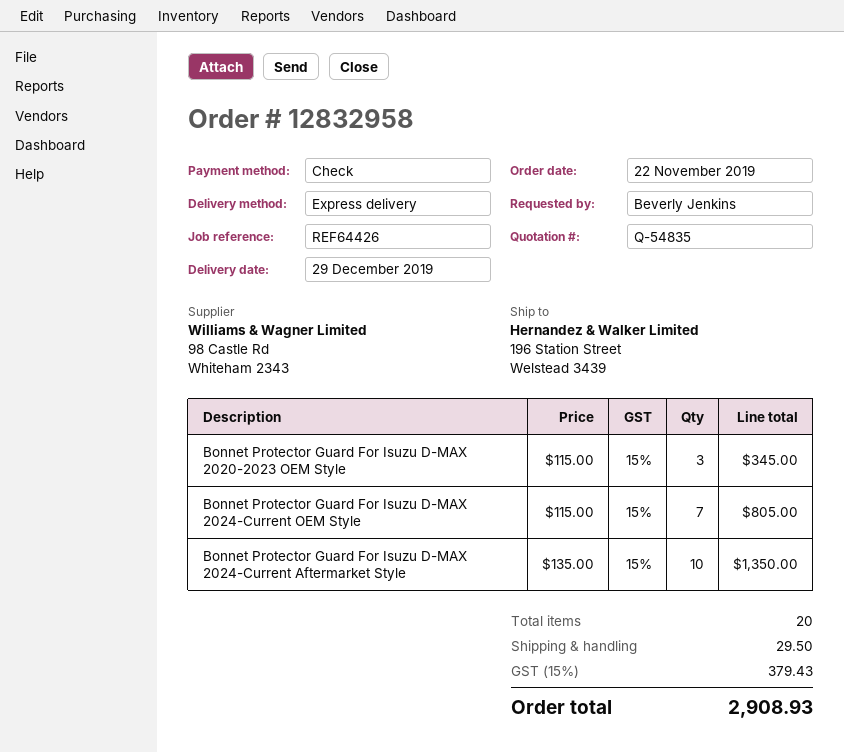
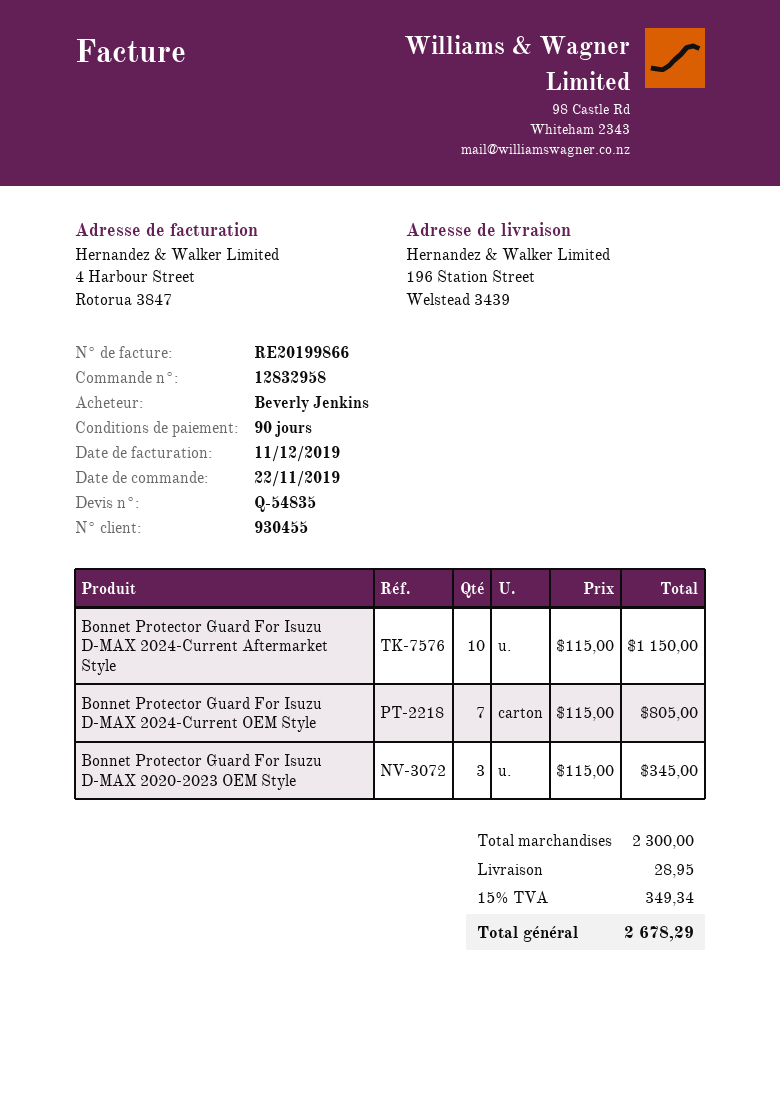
Bonnet Protector Guard For Isuzu D-MAX 2024-Current Aftermarket Style: 10 x 135.00 = 1350.00 -> 10 x 115.00 = 1150.00
shipping: 29.50 -> 28.95
tax: 15% = 379.43 -> 15% = 349.34
total: 2908.93 -> 2678.29

